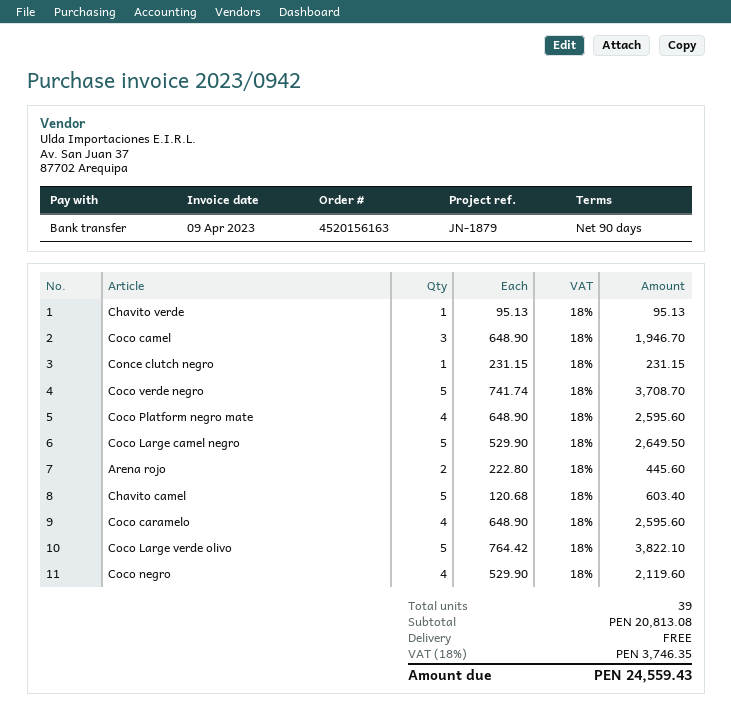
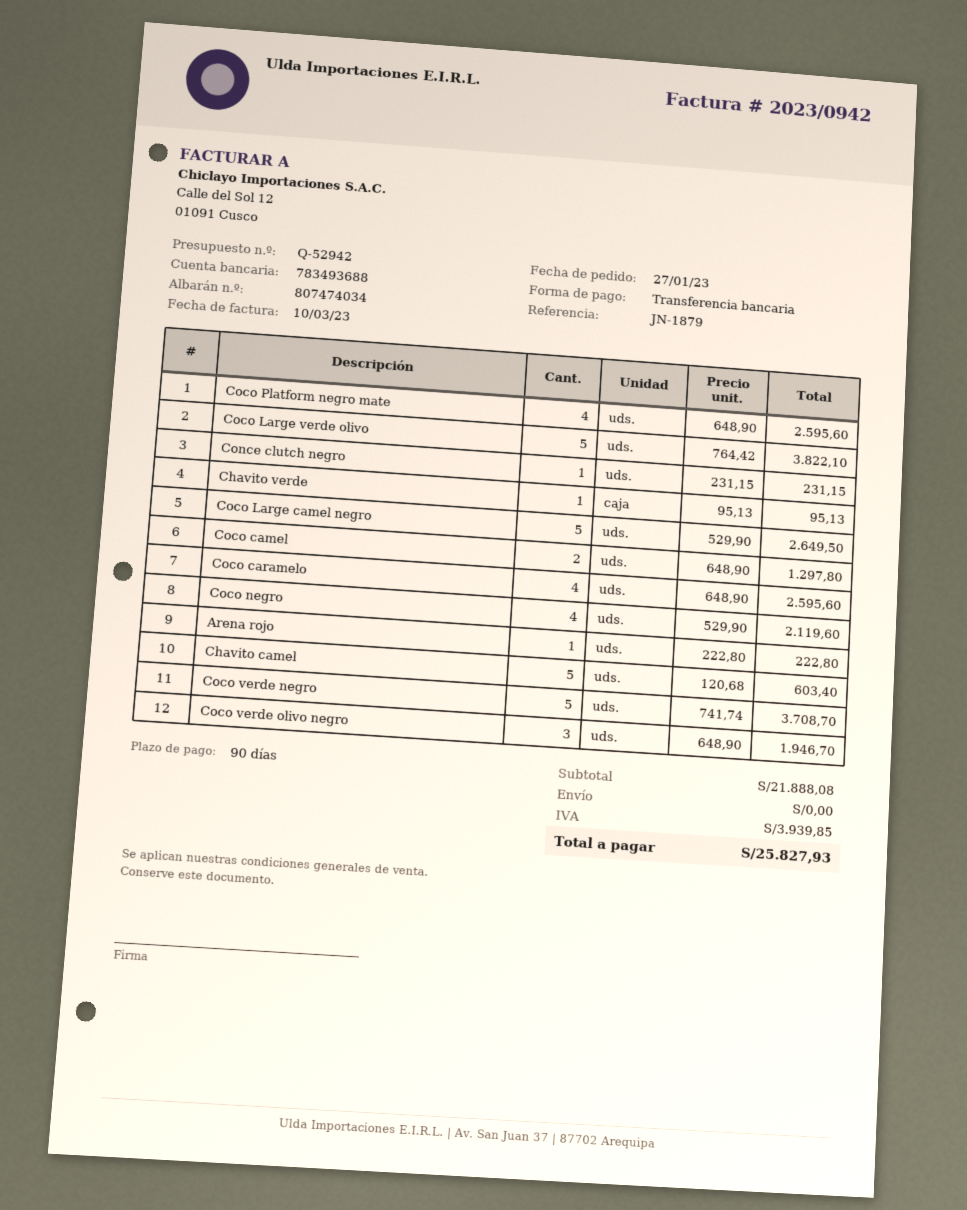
invoice date: 2023-04-09 -> 2023-03-10
Coco camel: 3 x 648.90 = 1946.70 -> 2 x 648.90 = 1297.80
Arena rojo: 2 x 222.80 = 445.60 -> 1 x 222.80 = 222.80
Coco verde olivo negro: none -> 3 x 648.90 = 1946.70
subtotal: 20813.08 -> 21888.08
tax: 3746.35 -> 3939.85
total: 24559.43 -> 25827.93

